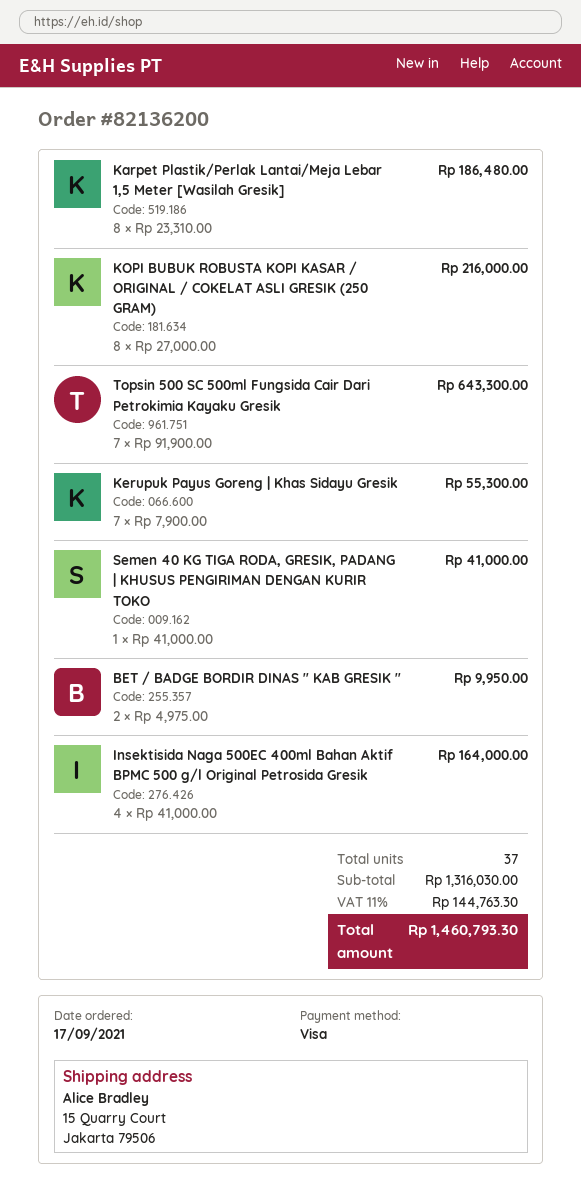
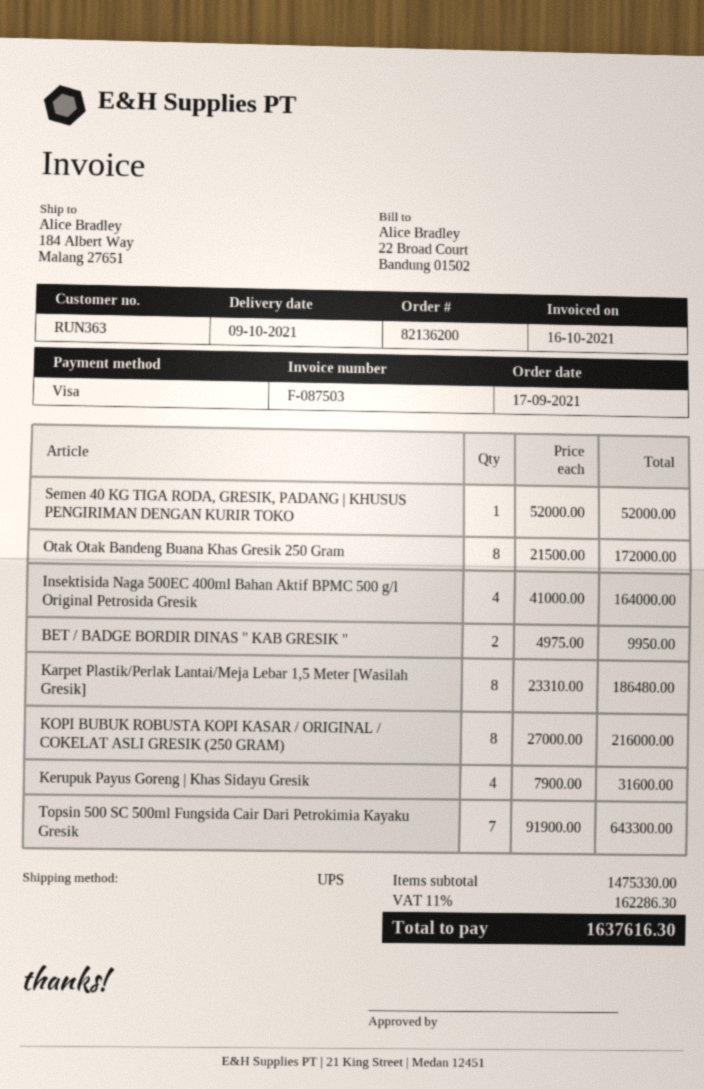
ship to: 15 Quarry Court, Jakarta 79506 -> 184 Albert Way, Malang 27651
Kerupuk Payus Goreng | Khas Sidayu Gresik: 7 x 7900.00 = 55300.00 -> 4 x 7900.00 = 31600.00
Semen 40 KG TIGA RODA, GRESIK, PADANG | KHUSUS PENGIRIMAN DENGAN KURIR TOKO: 1 x 41000.00 = 41000.00 -> 1 x 52000.00 = 52000.00
Otak Otak Bandeng Buana Khas Gresik 250 Gram: none -> 8 x 21500.00 = 172000.00
subtotal: 1316030.00 -> 1475330.00
tax: 11% = 144763.30 -> 11% = 162286.30
total: 1460793.30 -> 1637616.30

